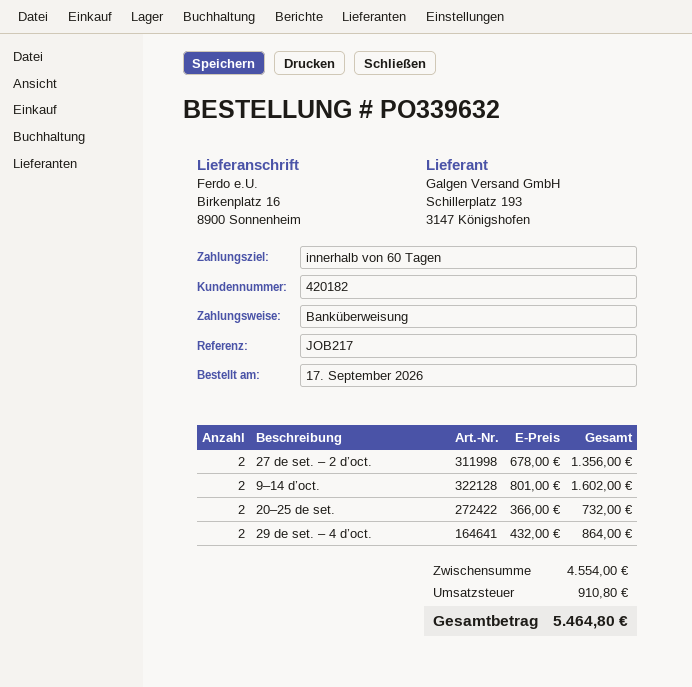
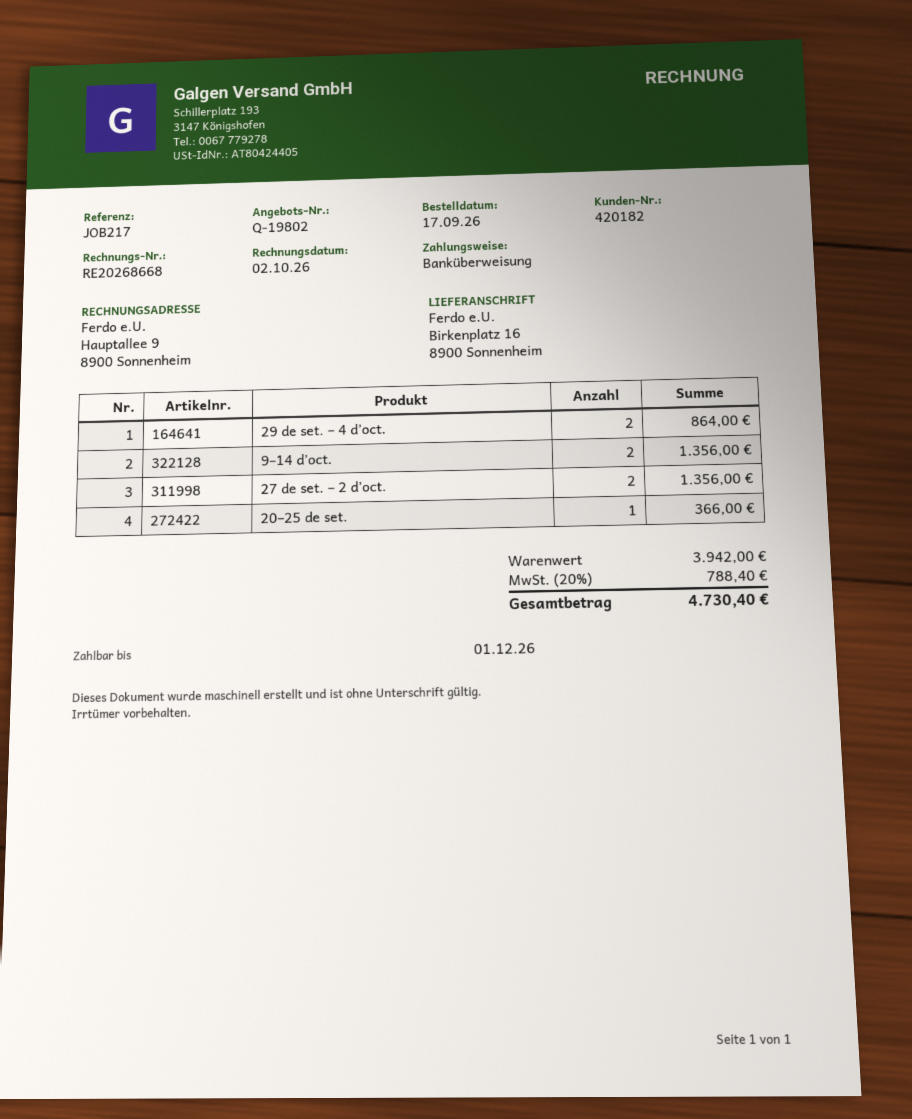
9–14 d’oct.: 2 for 1602.00 -> 2 for 1356.00
20–25 de set.: 2 for 732.00 -> 1 for 366.00
subtotal: 4554.00 -> 3942.00
tax: 910.80 -> 788.40
total: 5464.80 -> 4730.40

